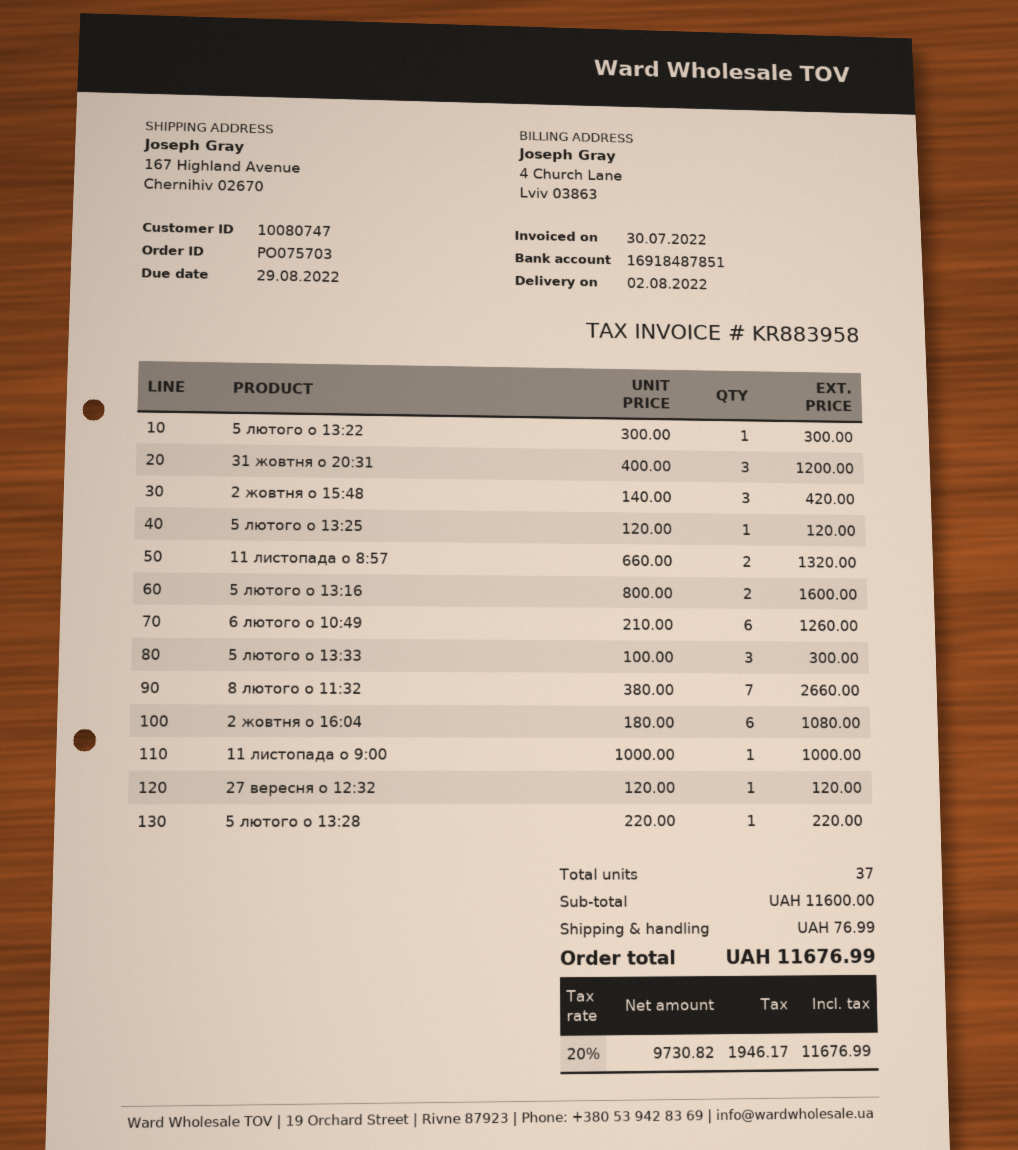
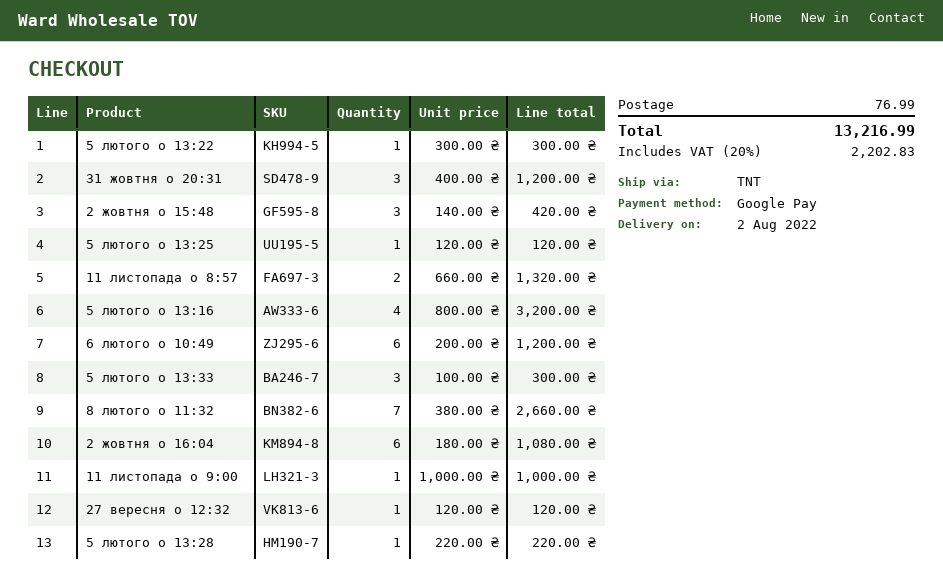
5 лютого о 13:16: 2 x 800.00 = 1600.00 -> 4 x 800.00 = 3200.00
6 лютого о 10:49: 6 x 210.00 = 1260.00 -> 6 x 200.00 = 1200.00
tax: 20% = 1946.17 -> 20% = 2202.83
total: 11676.99 -> 13216.99

